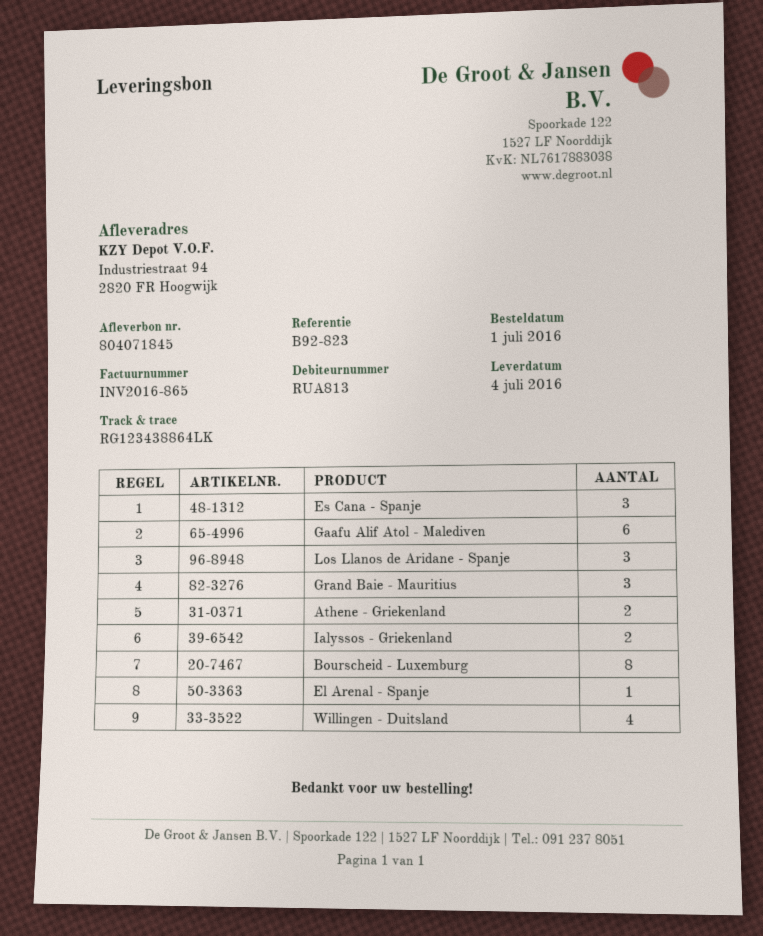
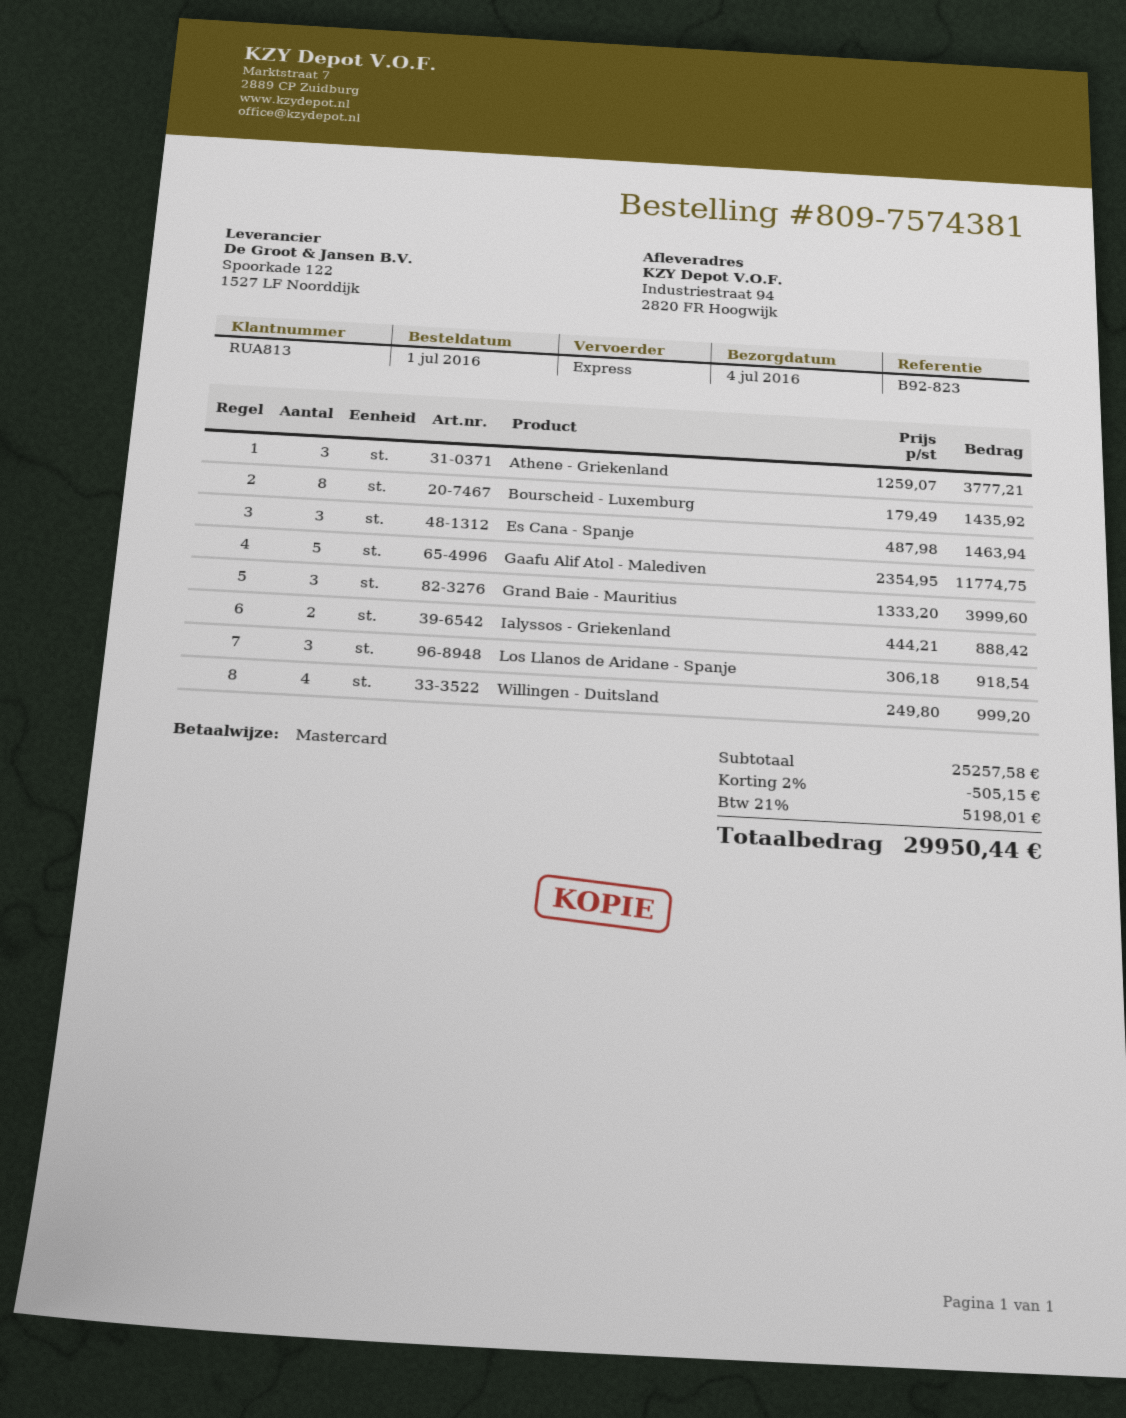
Gaafu Alif Atol - Malediven: 6 -> 5
Athene - Griekenland: 2 -> 3
El Arenal - Spanje: 1 -> none

